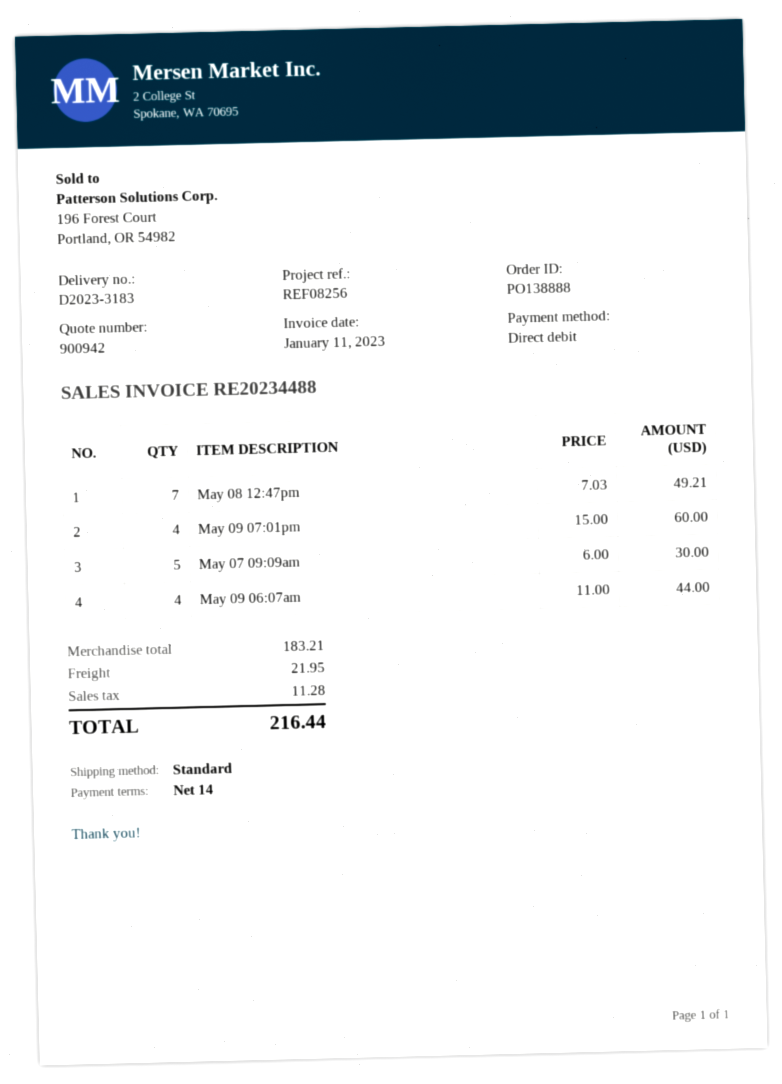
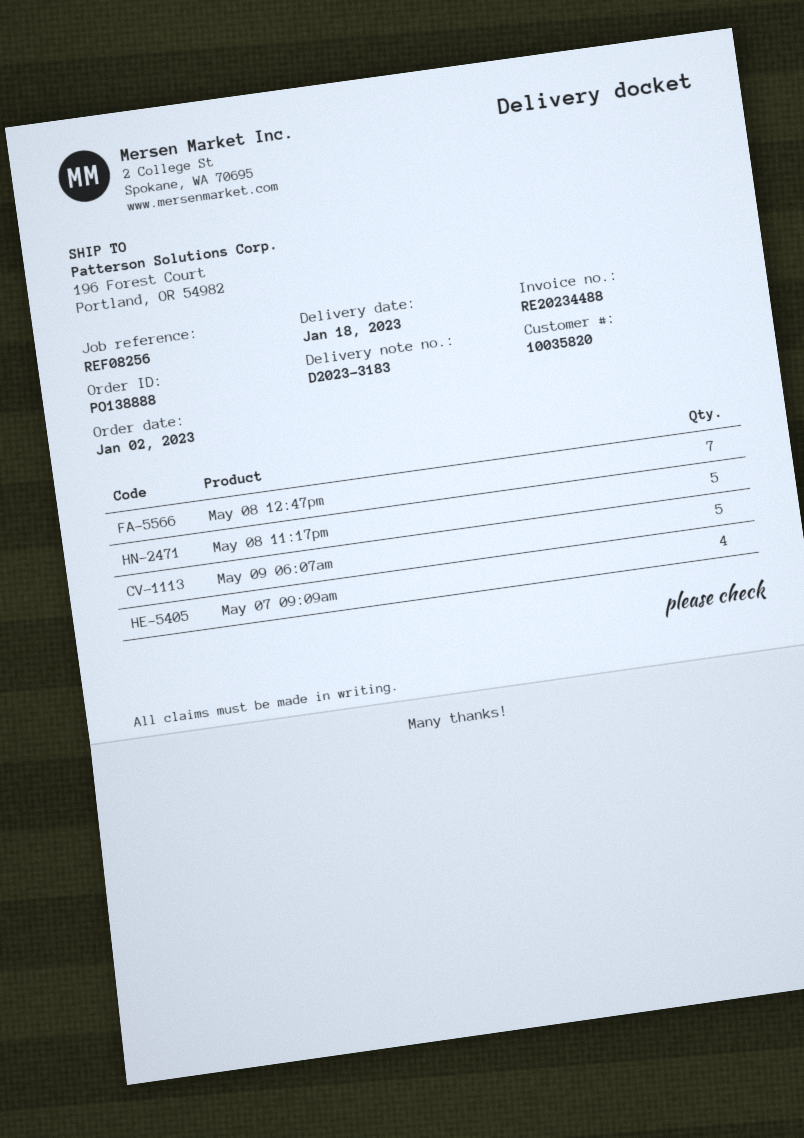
May 09 07:01pm: 4 -> none
May 07 09:09am: 5 -> 4
May 09 06:07am: 4 -> 5
May 08 11:17pm: none -> 5

